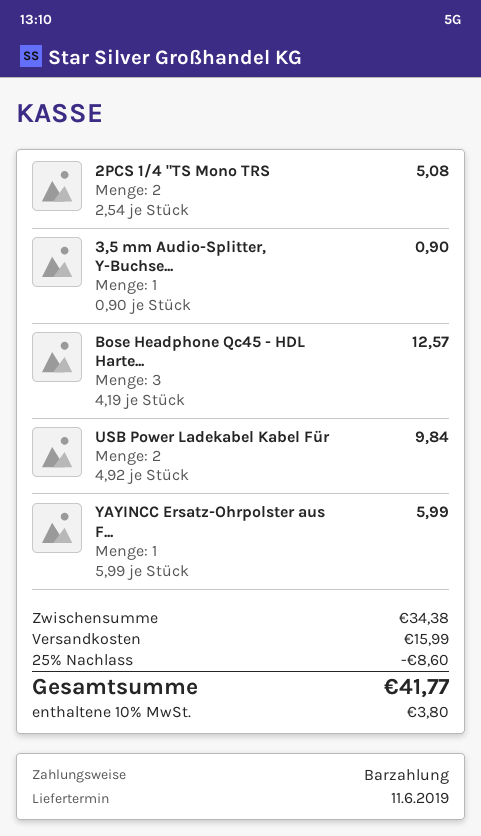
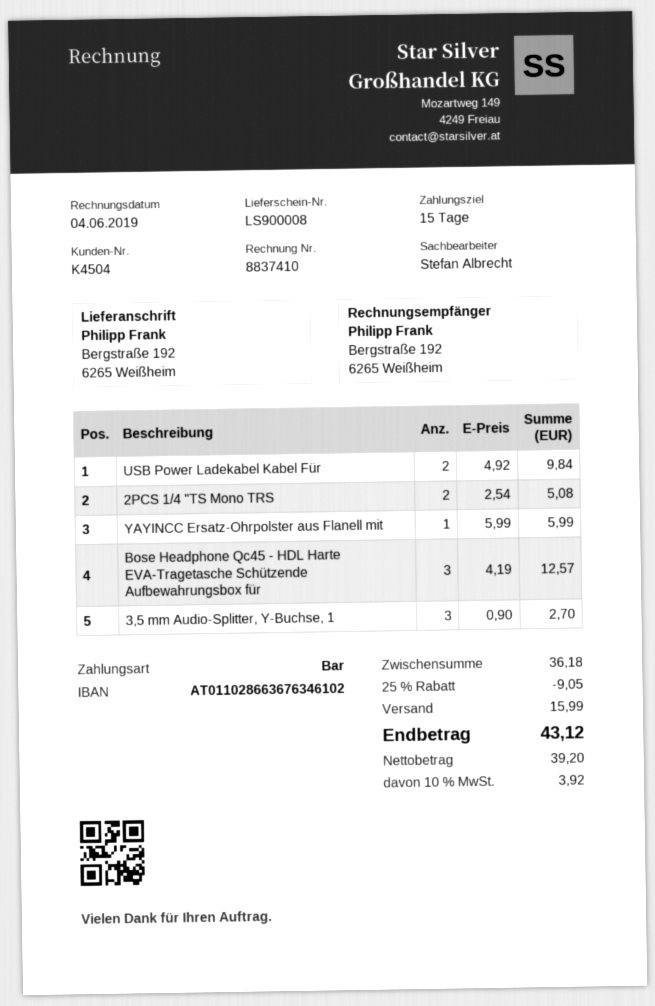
3,5 mm Audio-Splitter, Y-Buchse...: 1 x 0.90 = 0.90 -> 3 x 0.90 = 2.70
subtotal: 34.38 -> 36.18
discount: 25% = 8.60 -> 25% = 9.05
tax: 10% = 3.80 -> 10% = 3.92
total: 41.77 -> 43.12

